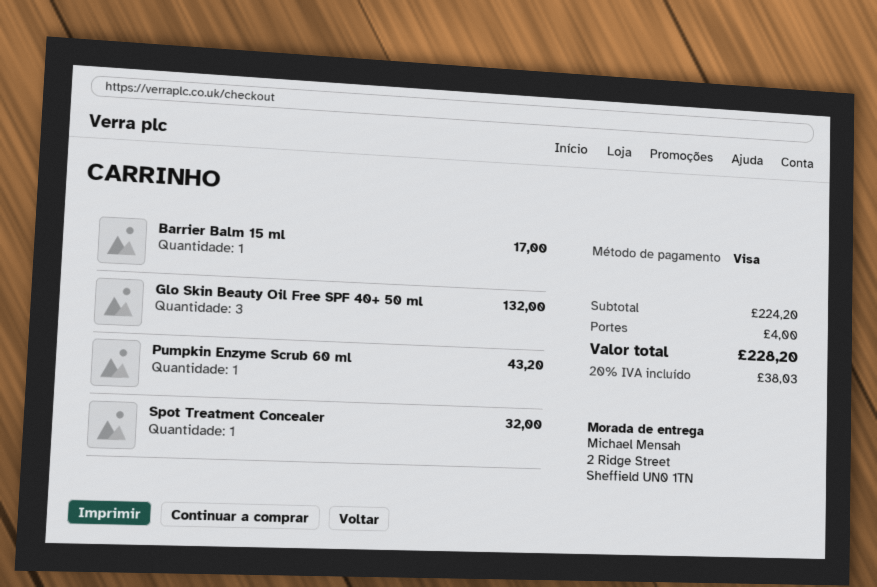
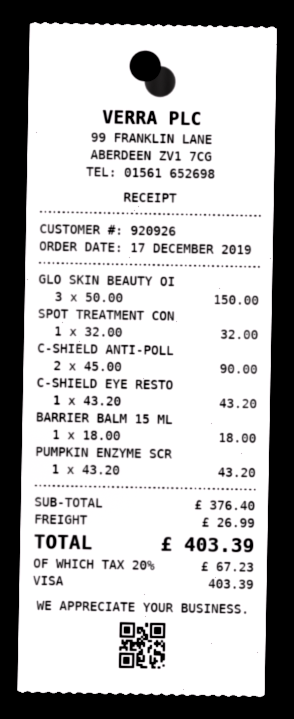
Barrier Balm 15 ml: 1 for 17.00 -> 1 for 18.00
Glo Skin Beauty Oil Free SPF 40+ 50 ml: 3 for 132.00 -> 3 for 150.00
C-SHIELD ANTI-POLL: none -> 2 for 90.00
C-SHIELD EYE RESTO: none -> 1 for 43.20
subtotal: 224.20 -> 376.40
shipping: 4.00 -> 26.99
tax: 20% = 38.03 -> 20% = 67.23
total: 228.20 -> 403.39

